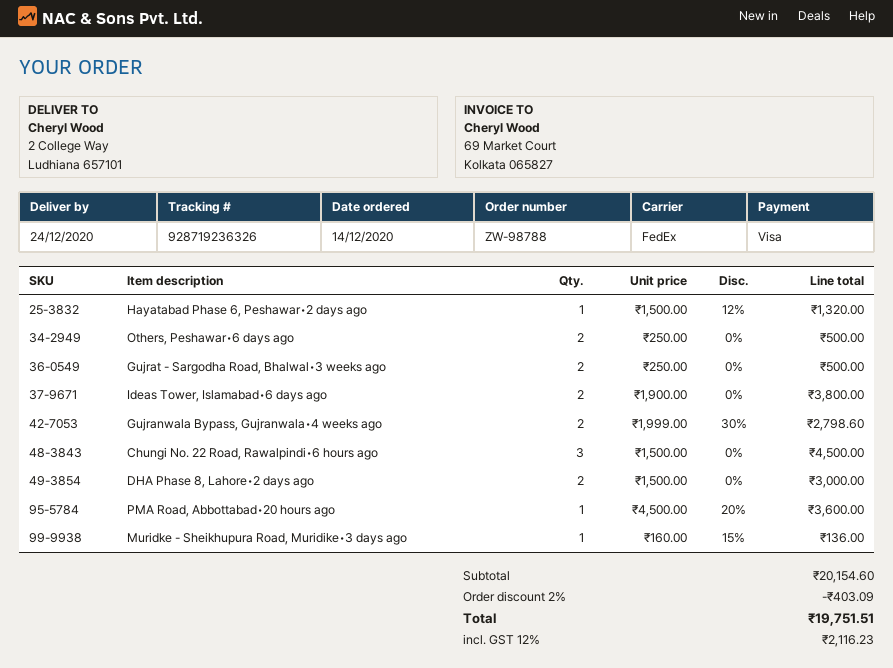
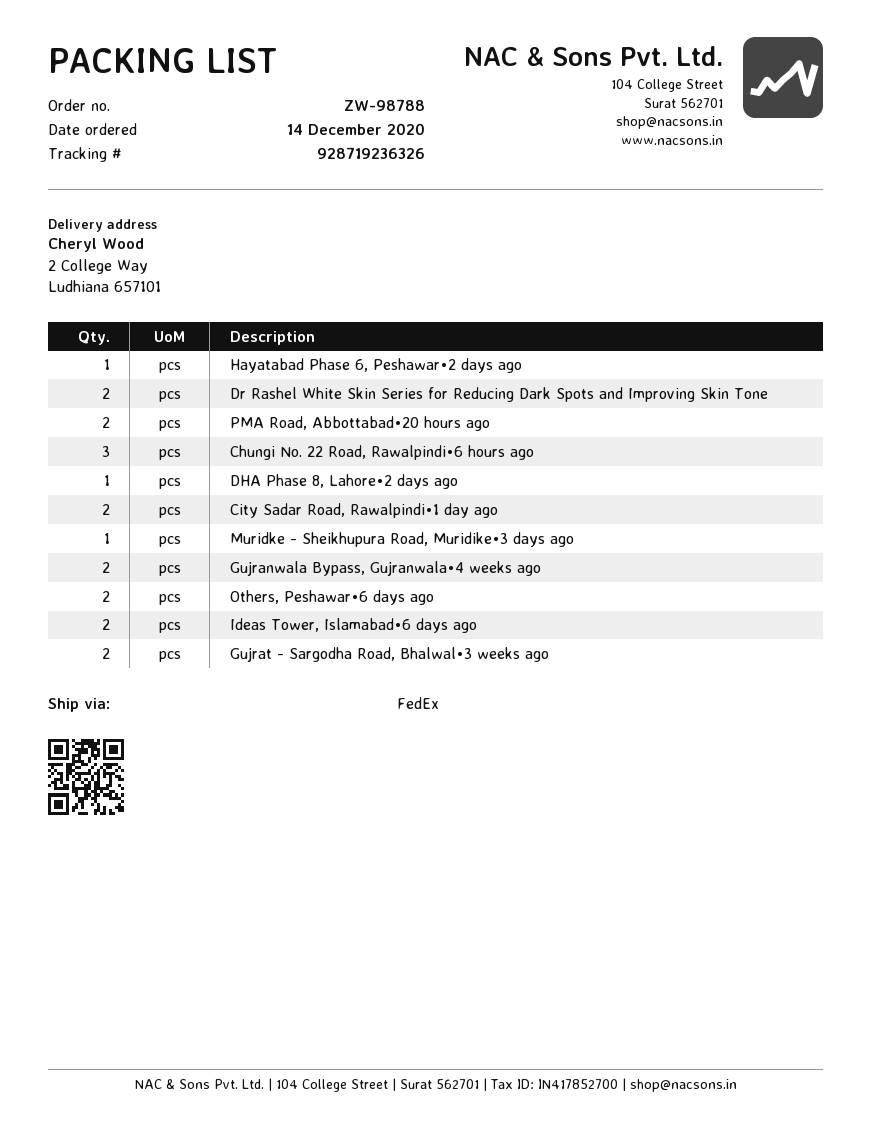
DHA Phase 8, Lahore•2 days ago: 2 -> 1
PMA Road, Abbottabad•20 hours ago: 1 -> 2
Dr Rashel White Skin Series for Reducing Dark Spots and Improving Skin Tone: none -> 2
City Sadar Road, Rawalpindi•1 day ago: none -> 2

